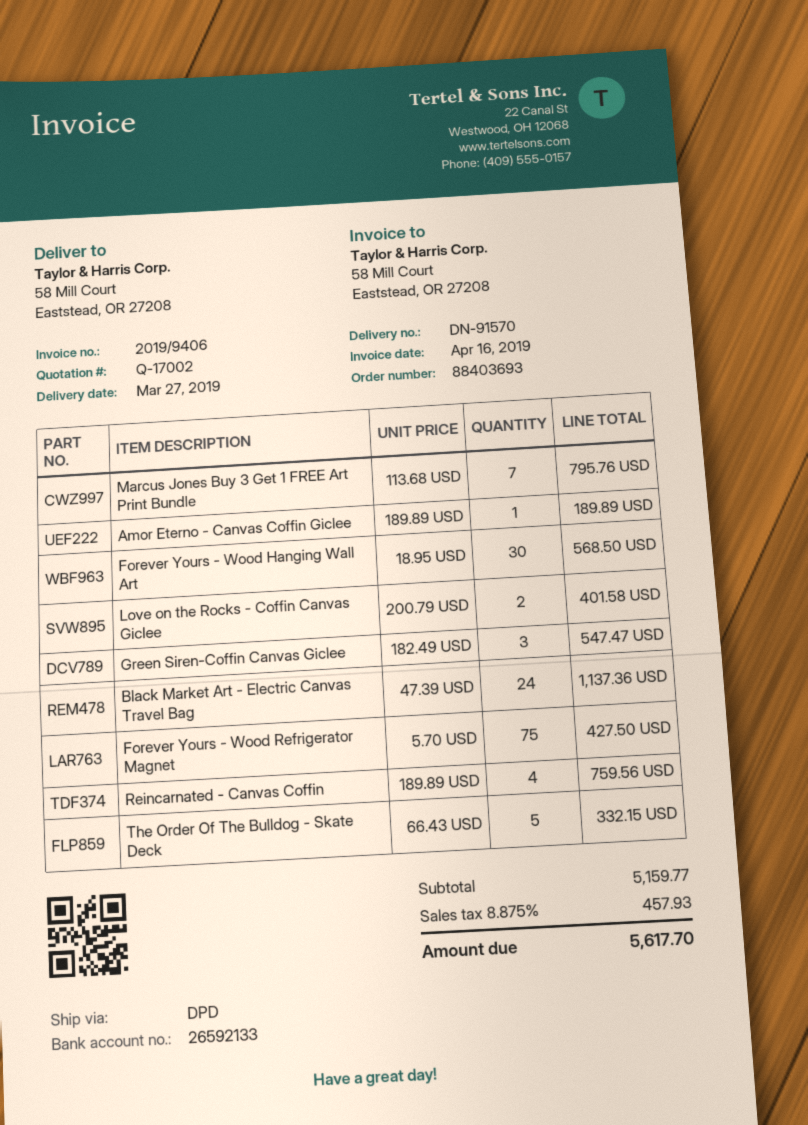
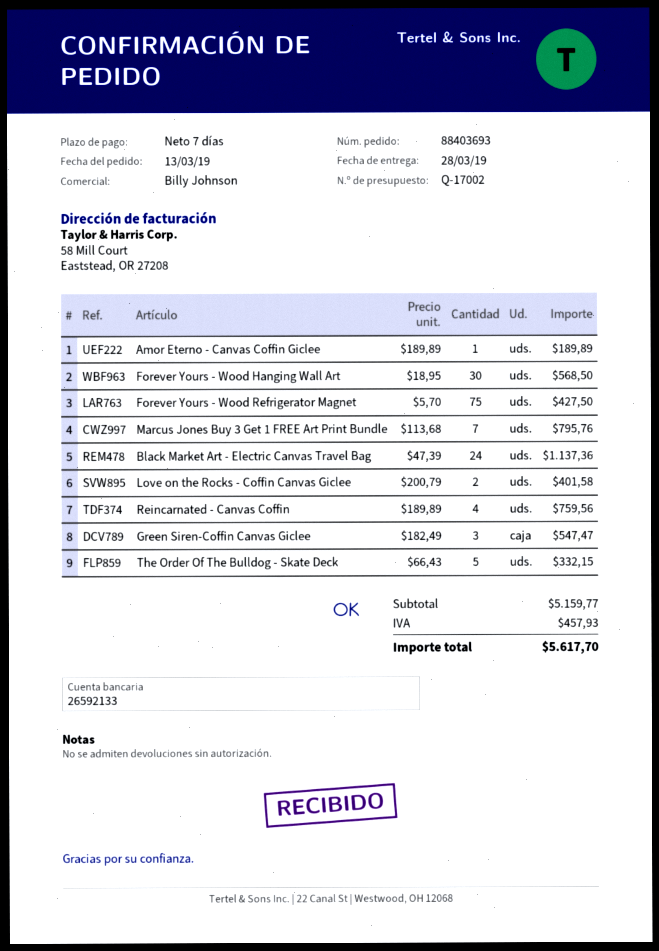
delivery date: 2019-03-27 -> 2019-03-28

